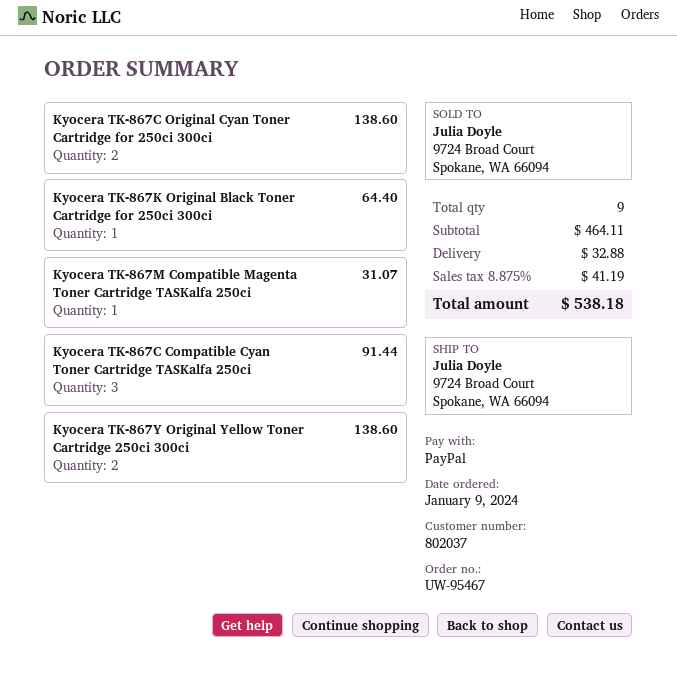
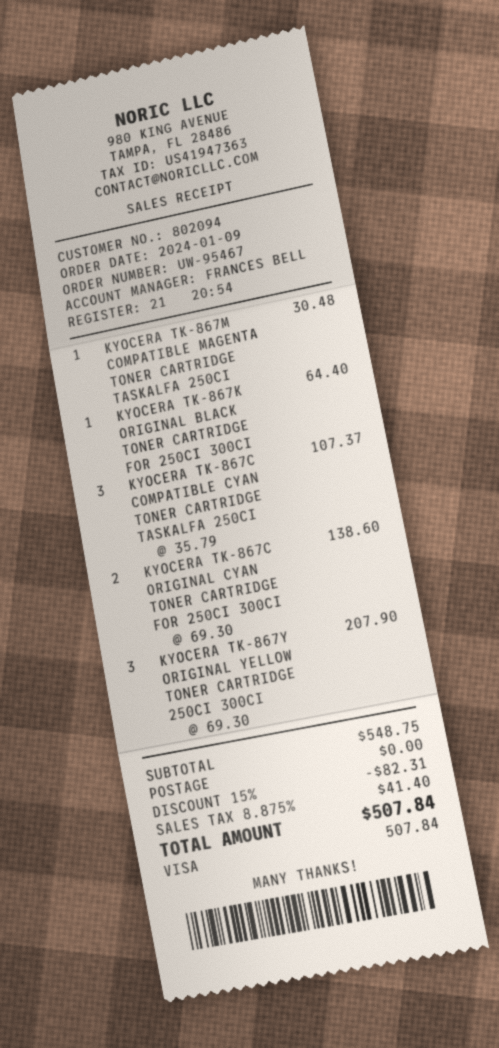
customer number: 802037 -> 802094
payment method: PayPal -> Visa
Kyocera TK-867M Compatible Magenta Toner Cartridge TASKalfa 250ci: 1 for 31.07 -> 1 for 30.48
Kyocera TK-867C Compatible Cyan Toner Cartridge TASKalfa 250ci: 3 for 91.44 -> 3 for 107.37
Kyocera TK-867Y Original Yellow Toner Cartridge 250ci 300ci: 2 for 138.60 -> 3 for 207.90
subtotal: 464.11 -> 548.75
discount: none -> 15% = 82.31
shipping: 32.88 -> 0.00
tax: 8.875% = 41.19 -> 8.875% = 41.40
total: 538.18 -> 507.84

